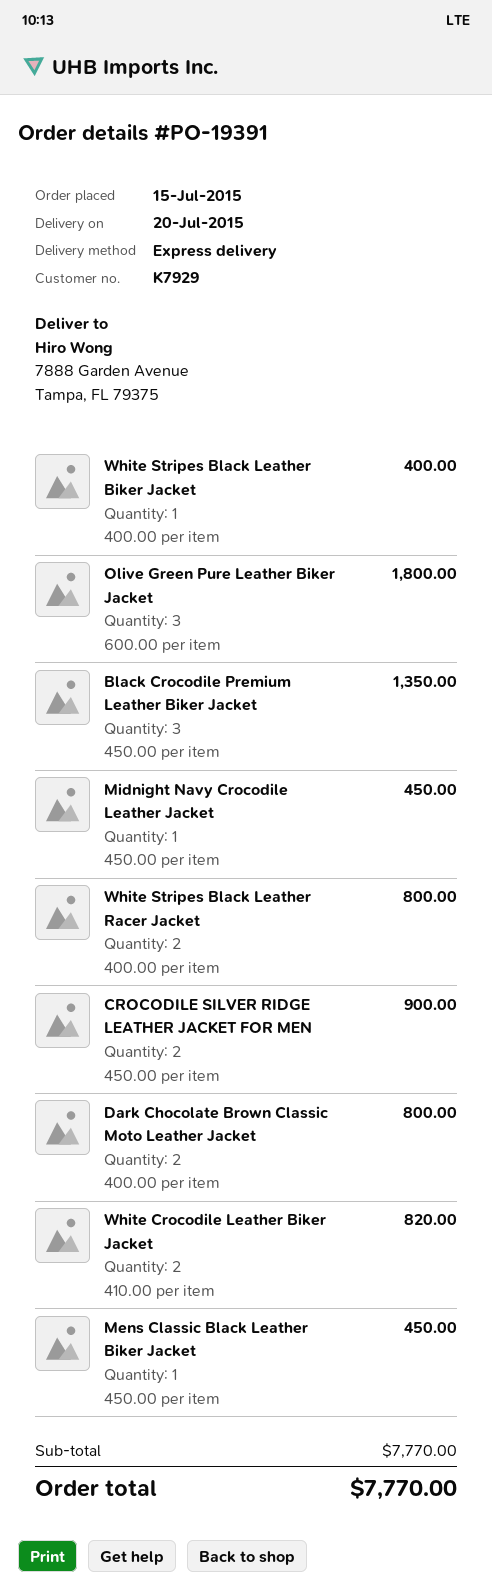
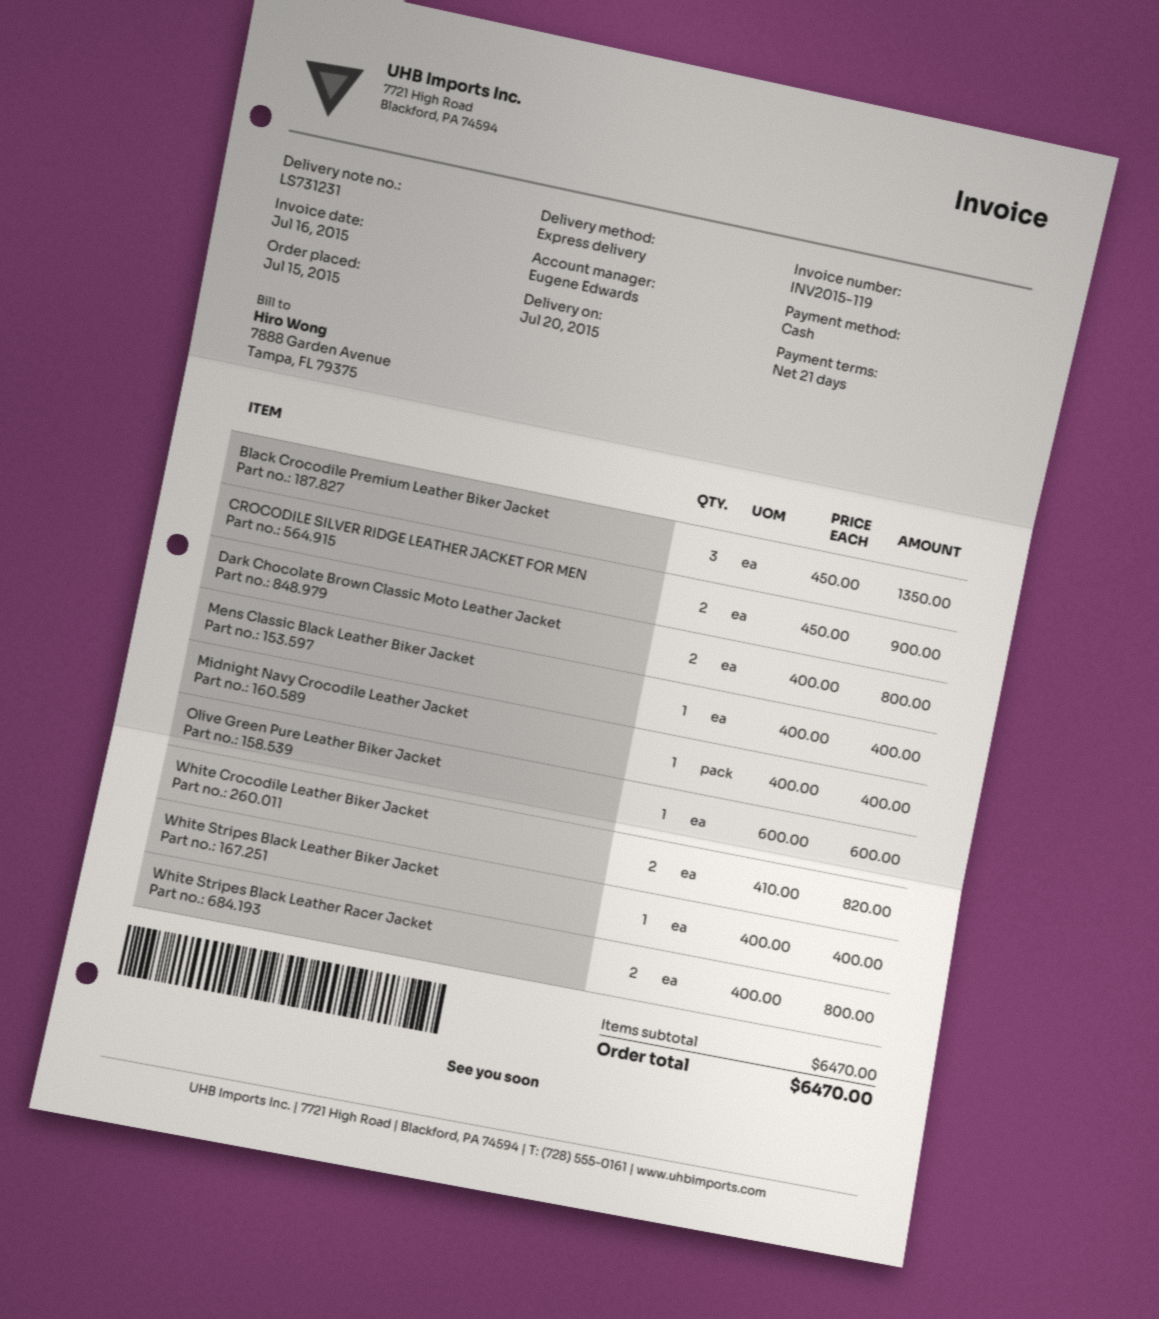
Olive Green Pure Leather Biker Jacket: 3 x 600.00 = 1800.00 -> 1 x 600.00 = 600.00
Midnight Navy Crocodile Leather Jacket: 1 x 450.00 = 450.00 -> 1 x 400.00 = 400.00
Mens Classic Black Leather Biker Jacket: 1 x 450.00 = 450.00 -> 1 x 400.00 = 400.00
subtotal: 7770.00 -> 6470.00
total: 7770.00 -> 6470.00

